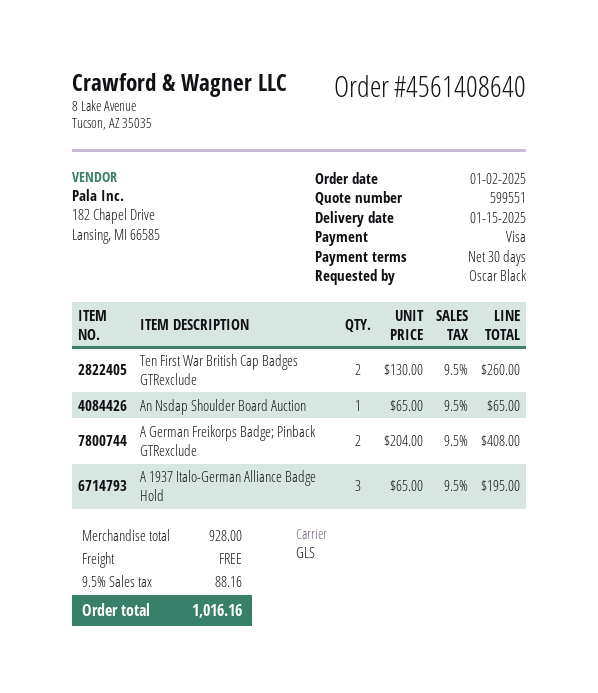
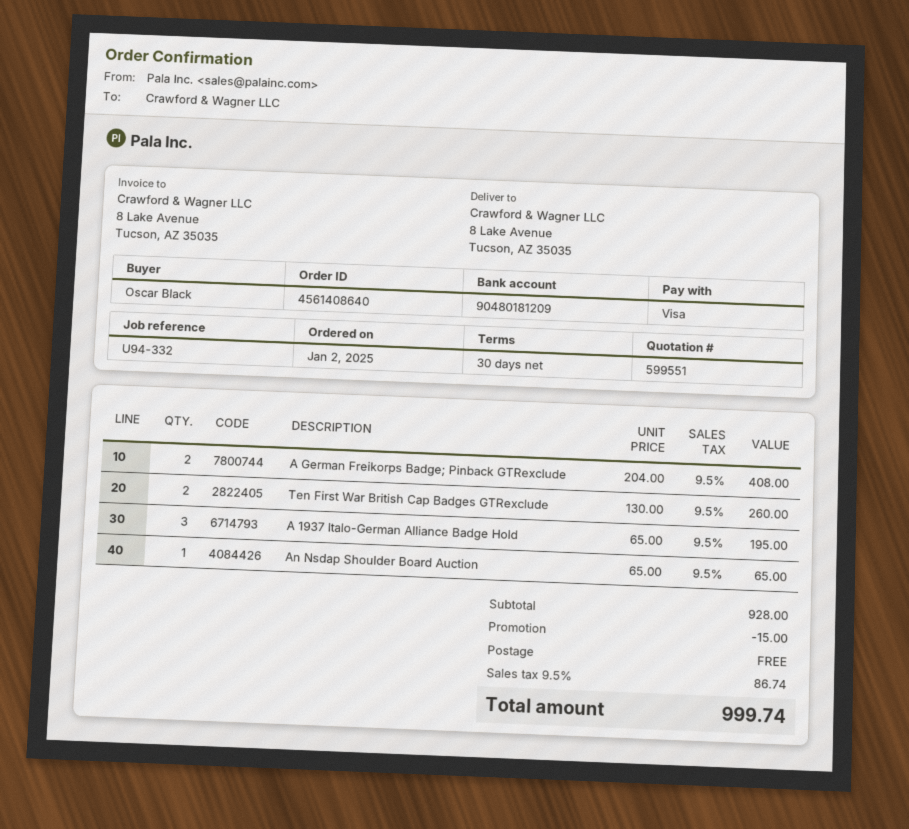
discount: none -> 15.00
tax: 9.5% = 88.16 -> 9.5% = 86.74
total: 1016.16 -> 999.74

